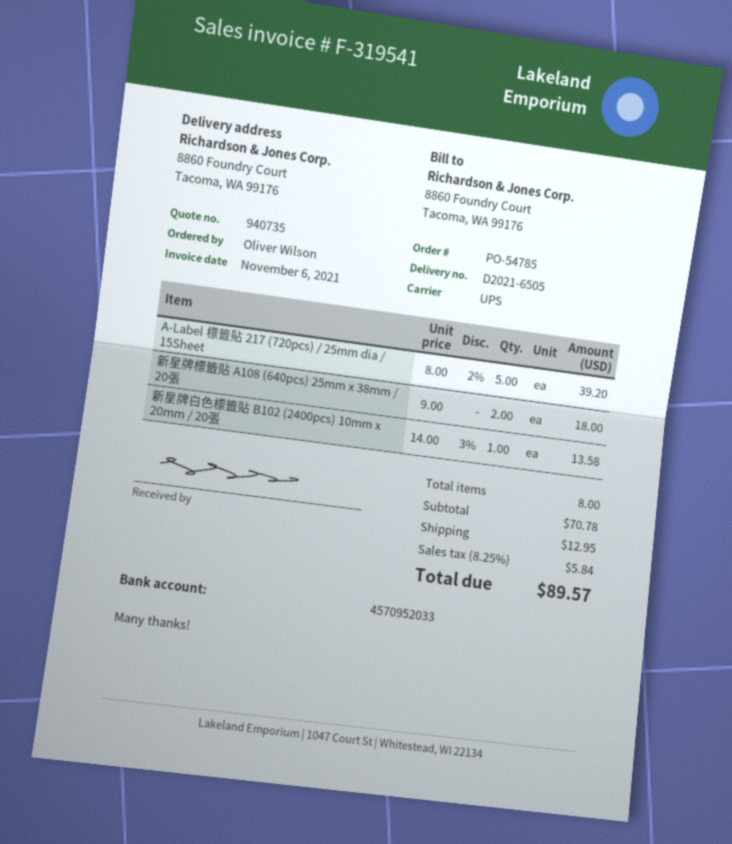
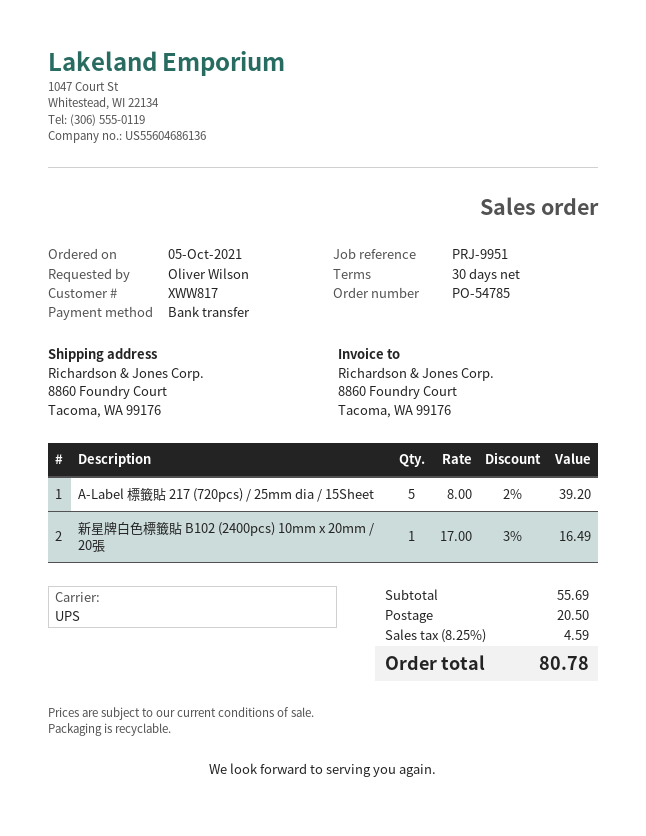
新星牌標籤貼 A108 (640pcs) 25mm x 38mm / 20張: 2 x 9.00 = 18.00 -> none
新星牌白色標籤貼 B102 (2400pcs) 10mm x 20mm / 20張: 1 x 14.00 - 3% = 13.58 -> 1 x 17.00 - 3% = 16.49
subtotal: 70.78 -> 55.69
shipping: 12.95 -> 20.50
tax: 8.25% = 5.84 -> 8.25% = 4.59
total: 89.57 -> 80.78

